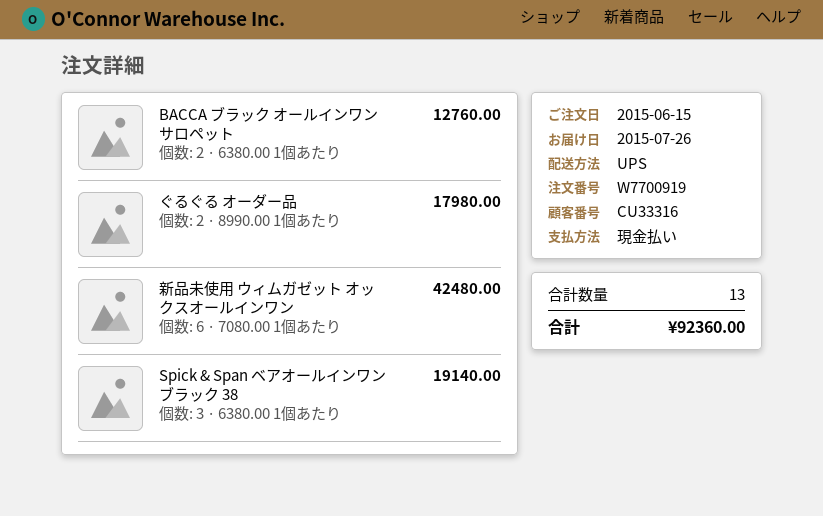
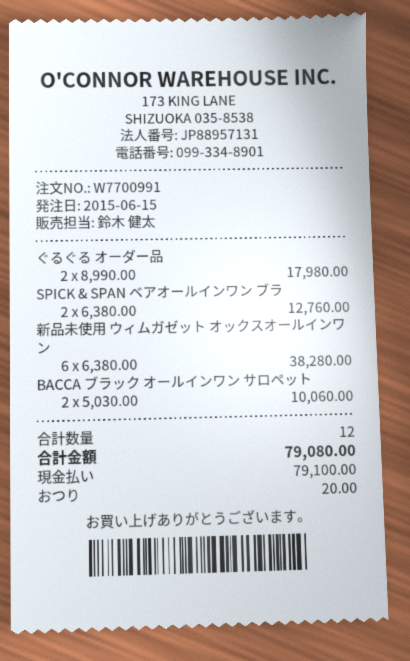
order number: W7700919 -> W7700991
BACCA ブラック オールインワン サロペット: 2 x 6380.00 = 12760.00 -> 2 x 5030.00 = 10060.00
新品未使用 ウィムガゼット オックスオールインワン: 6 x 7080.00 = 42480.00 -> 6 x 6380.00 = 38280.00
Spick & Span ベアオールインワン ブラック 38: 3 x 6380.00 = 19140.00 -> 2 x 6380.00 = 12760.00
total quantity: 13 -> 12
total: 92360.00 -> 79080.00

